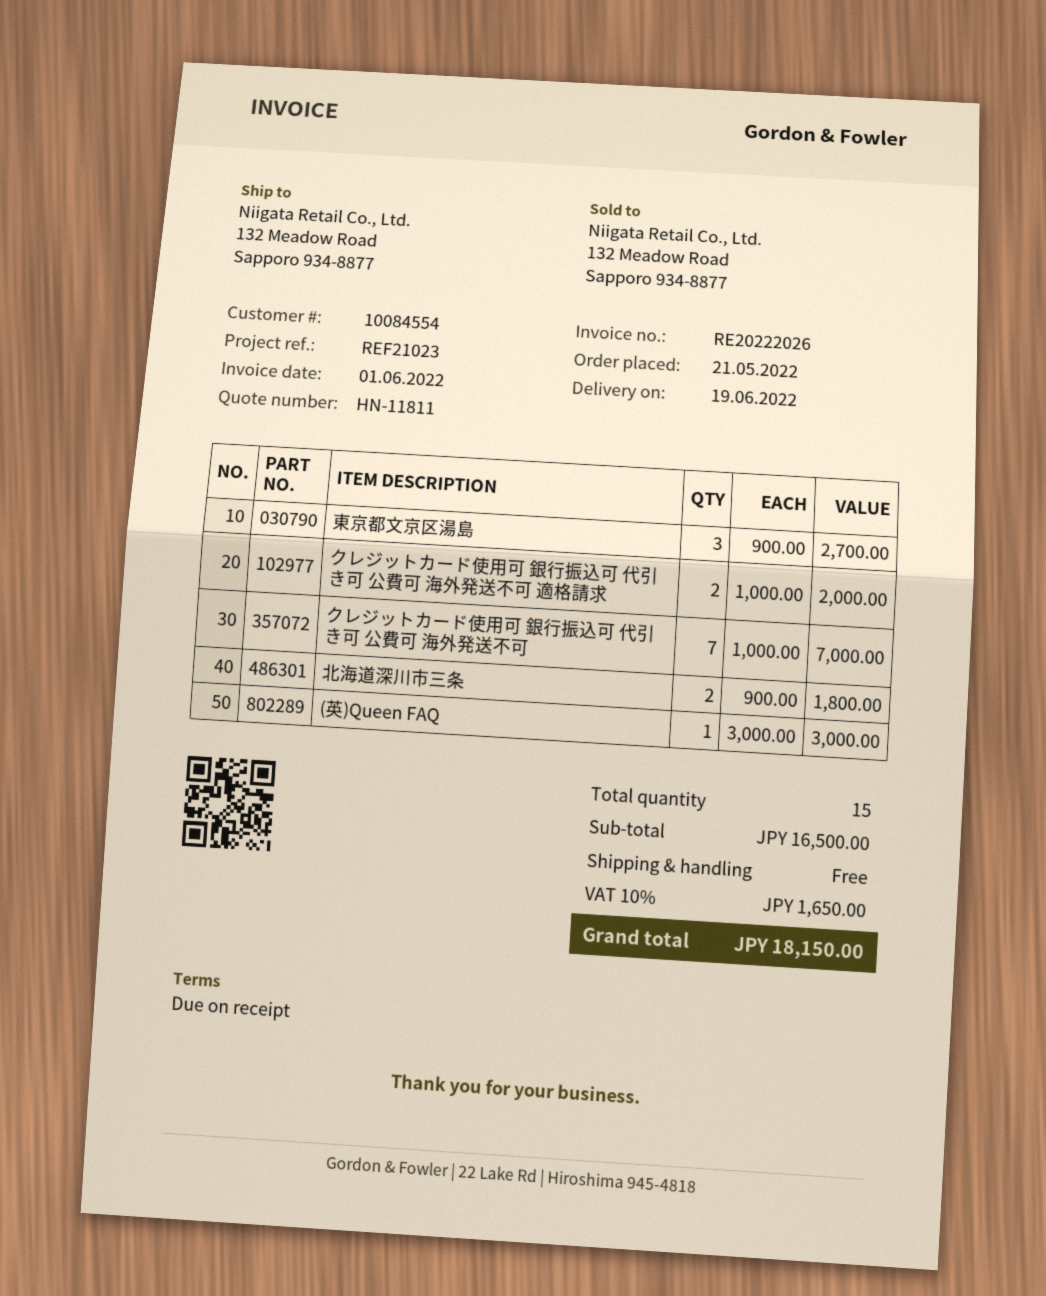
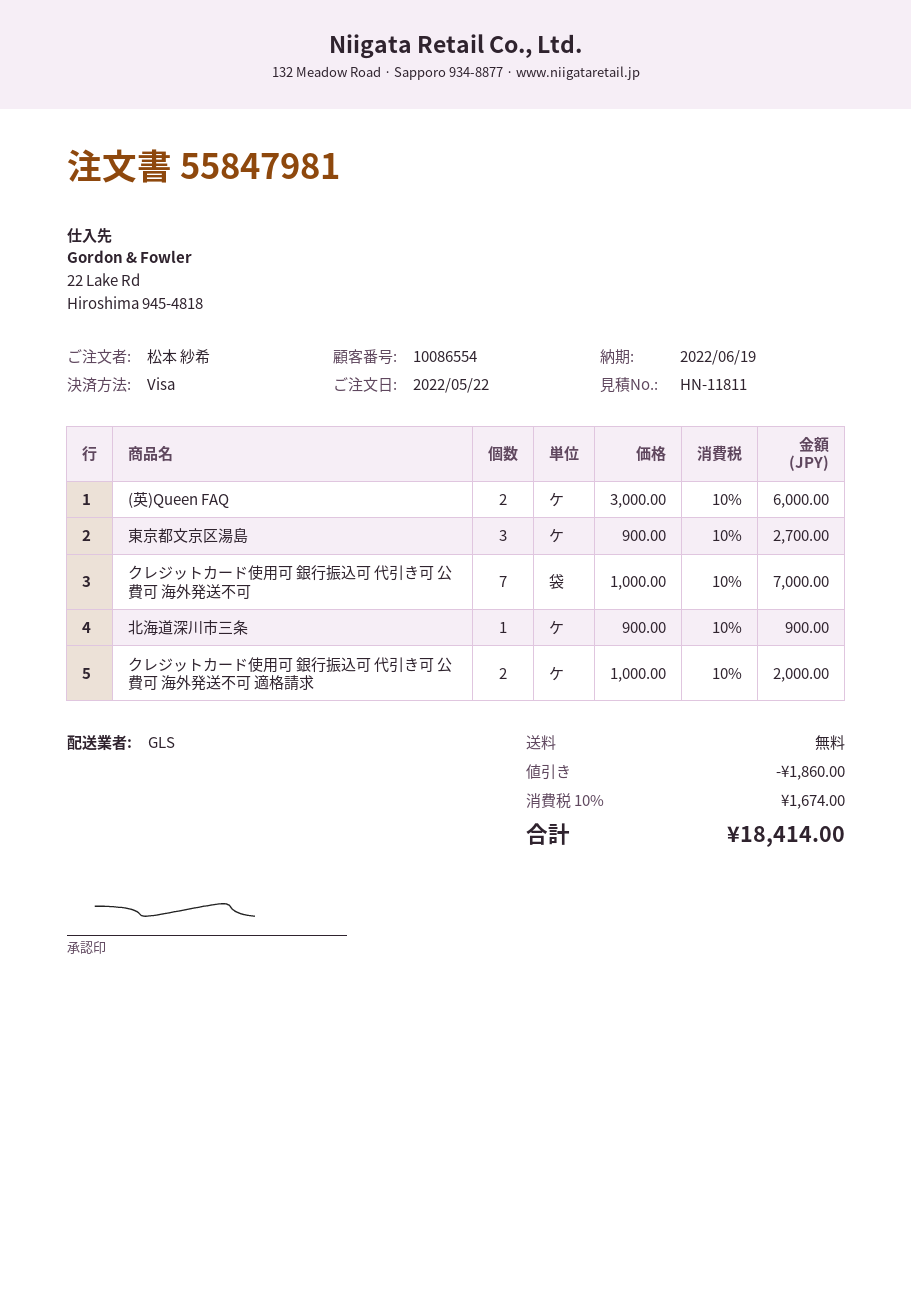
order date: 2022-05-21 -> 2022-05-22
customer number: 10084554 -> 10086554
北海道深川市三条: 2 x 900.00 = 1800.00 -> 1 x 900.00 = 900.00
(英)Queen FAQ: 1 x 3000.00 = 3000.00 -> 2 x 3000.00 = 6000.00
discount: none -> 1860.00
tax: 10% = 1650.00 -> 10% = 1674.00
total: 18150.00 -> 18414.00

